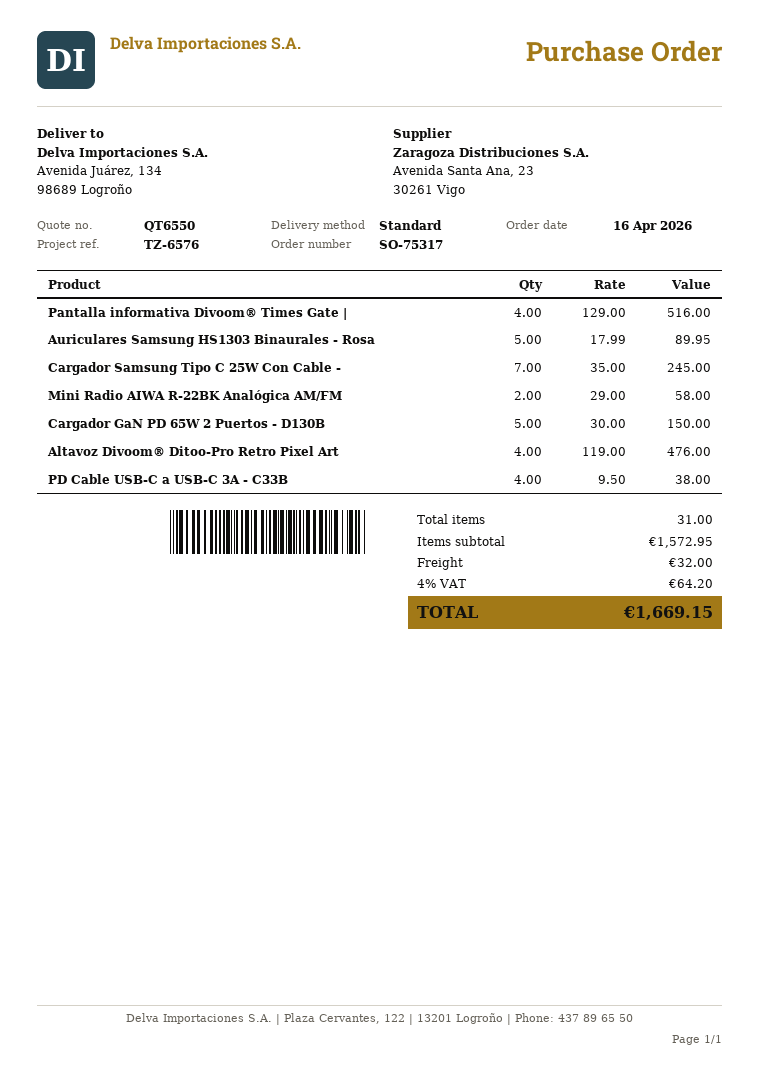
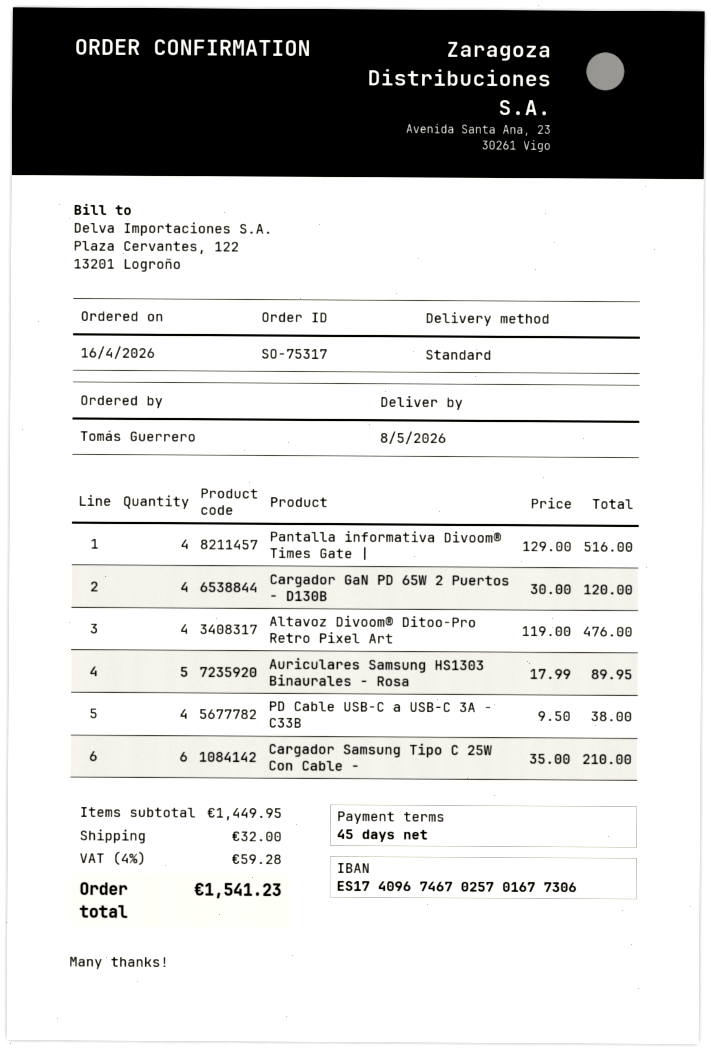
Cargador Samsung Tipo C 25W Con Cable -: 7 x 35.00 = 245.00 -> 6 x 35.00 = 210.00
Mini Radio AIWA R-22BK Analógica AM/FM: 2 x 29.00 = 58.00 -> none
Cargador GaN PD 65W 2 Puertos - D130B: 5 x 30.00 = 150.00 -> 4 x 30.00 = 120.00
subtotal: 1572.95 -> 1449.95
tax: 4% = 64.20 -> 4% = 59.28
total: 1669.15 -> 1541.23

